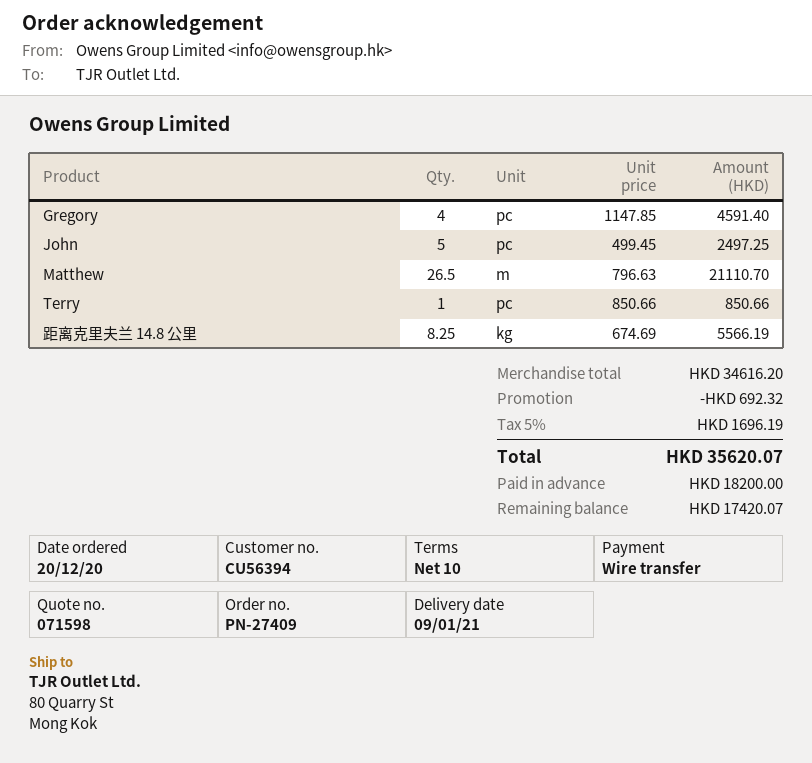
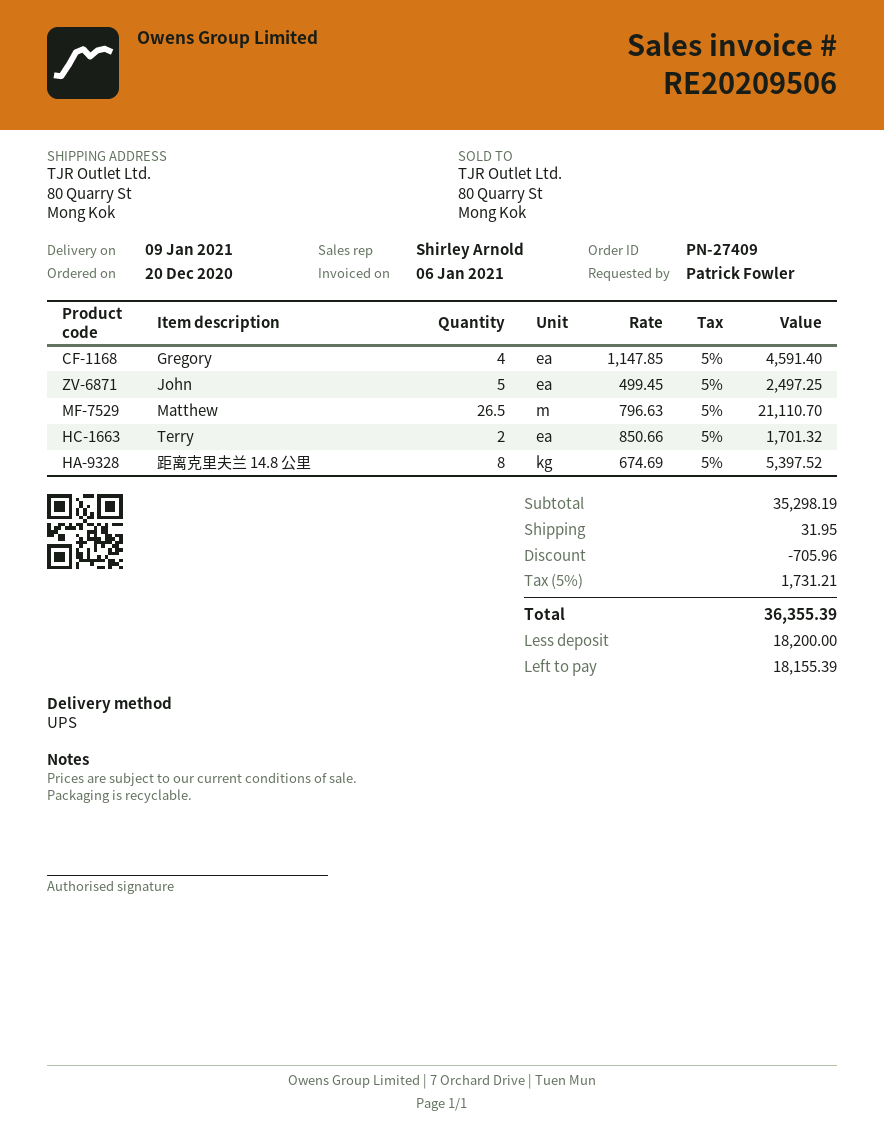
Terry: 1 x 850.66 = 850.66 -> 2 x 850.66 = 1701.32
距离克里夫兰 14.8 公里: 8.25 x 674.69 = 5566.19 -> 8 x 674.69 = 5397.52
subtotal: 34616.20 -> 35298.19
discount: 692.32 -> 705.96
shipping: none -> 31.95
tax: 5% = 1696.19 -> 5% = 1731.21
total: 35620.07 -> 36355.39
balance: 17420.07 -> 18155.39

